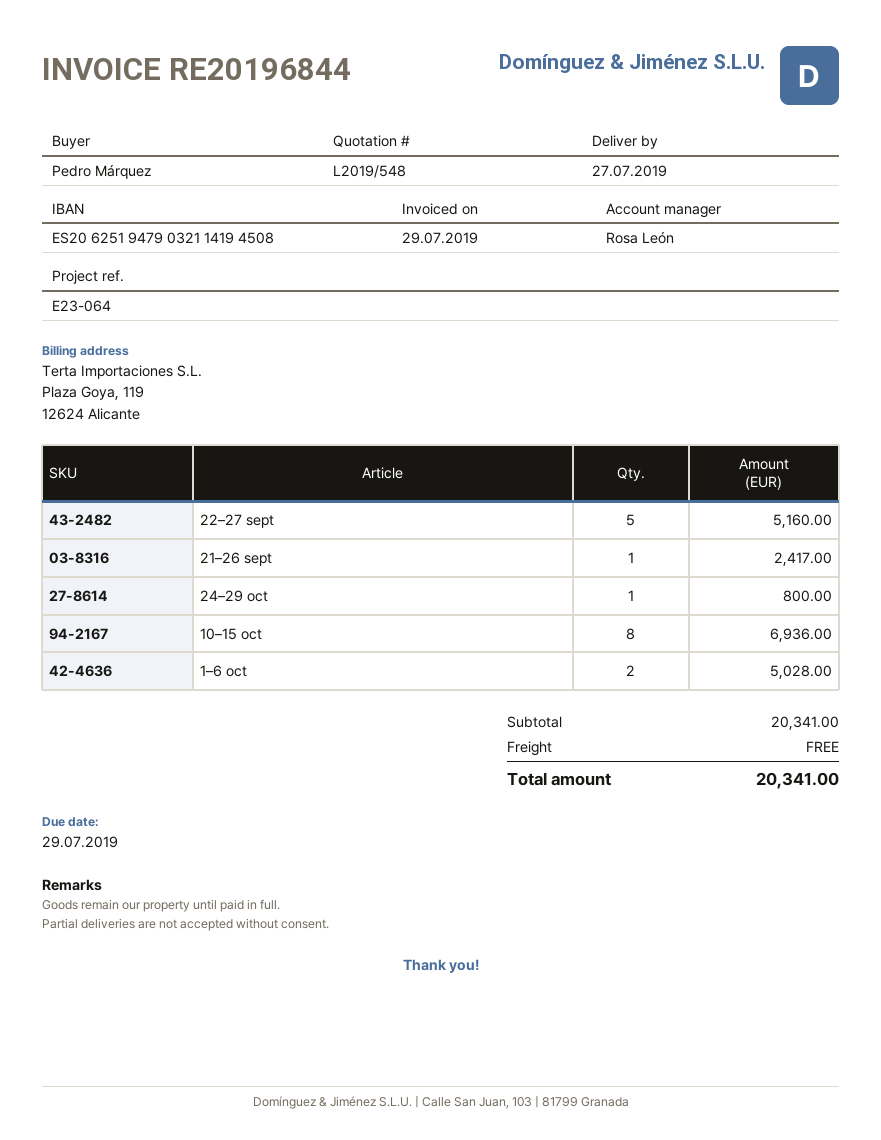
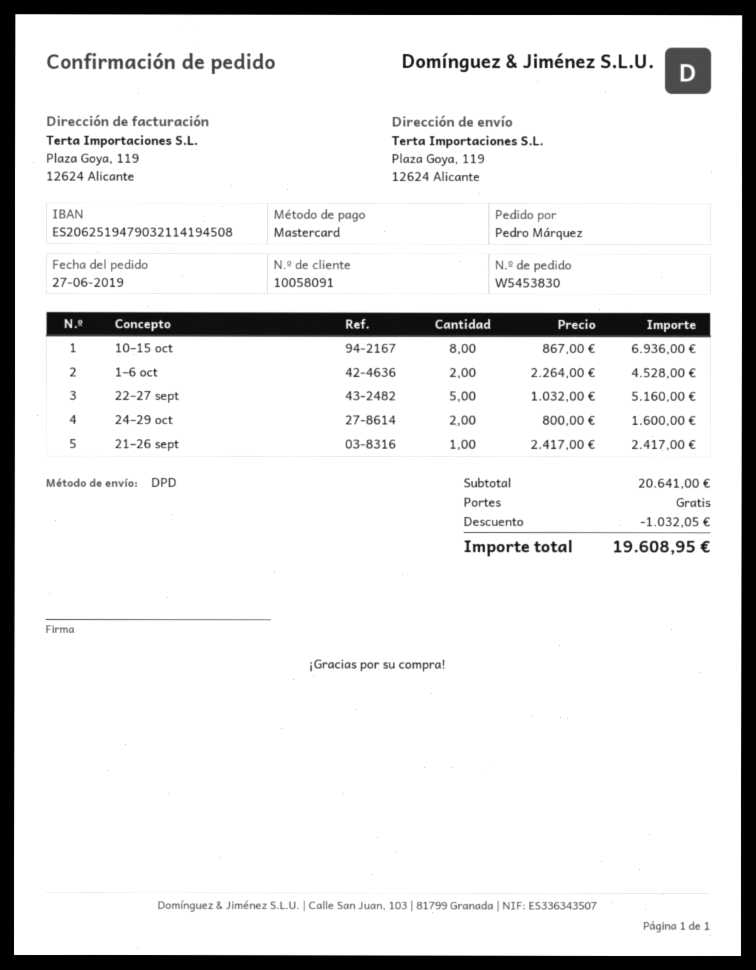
24–29 oct: 1 for 800.00 -> 2 for 1600.00
1–6 oct: 2 for 5028.00 -> 2 for 4528.00
subtotal: 20341.00 -> 20641.00
discount: none -> 1032.05
total: 20341.00 -> 19608.95

